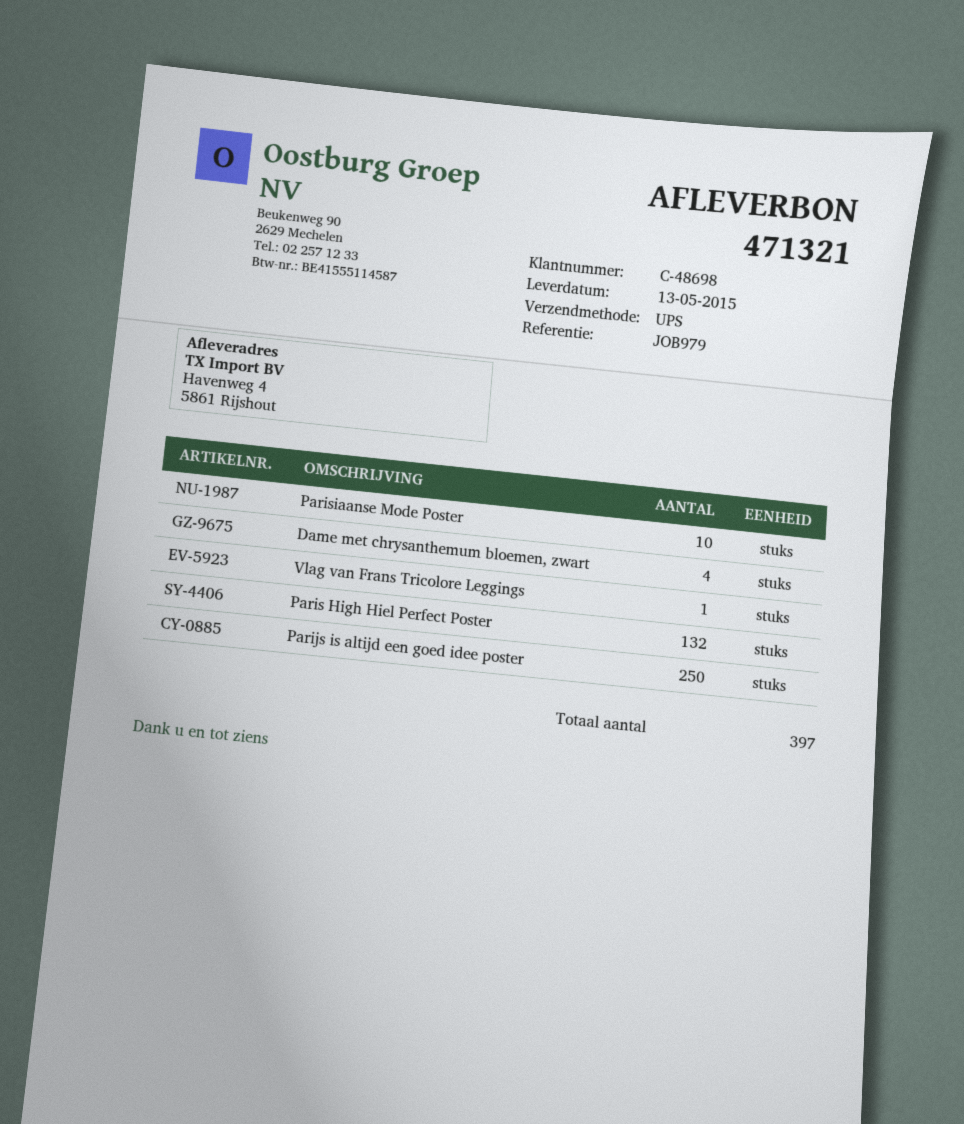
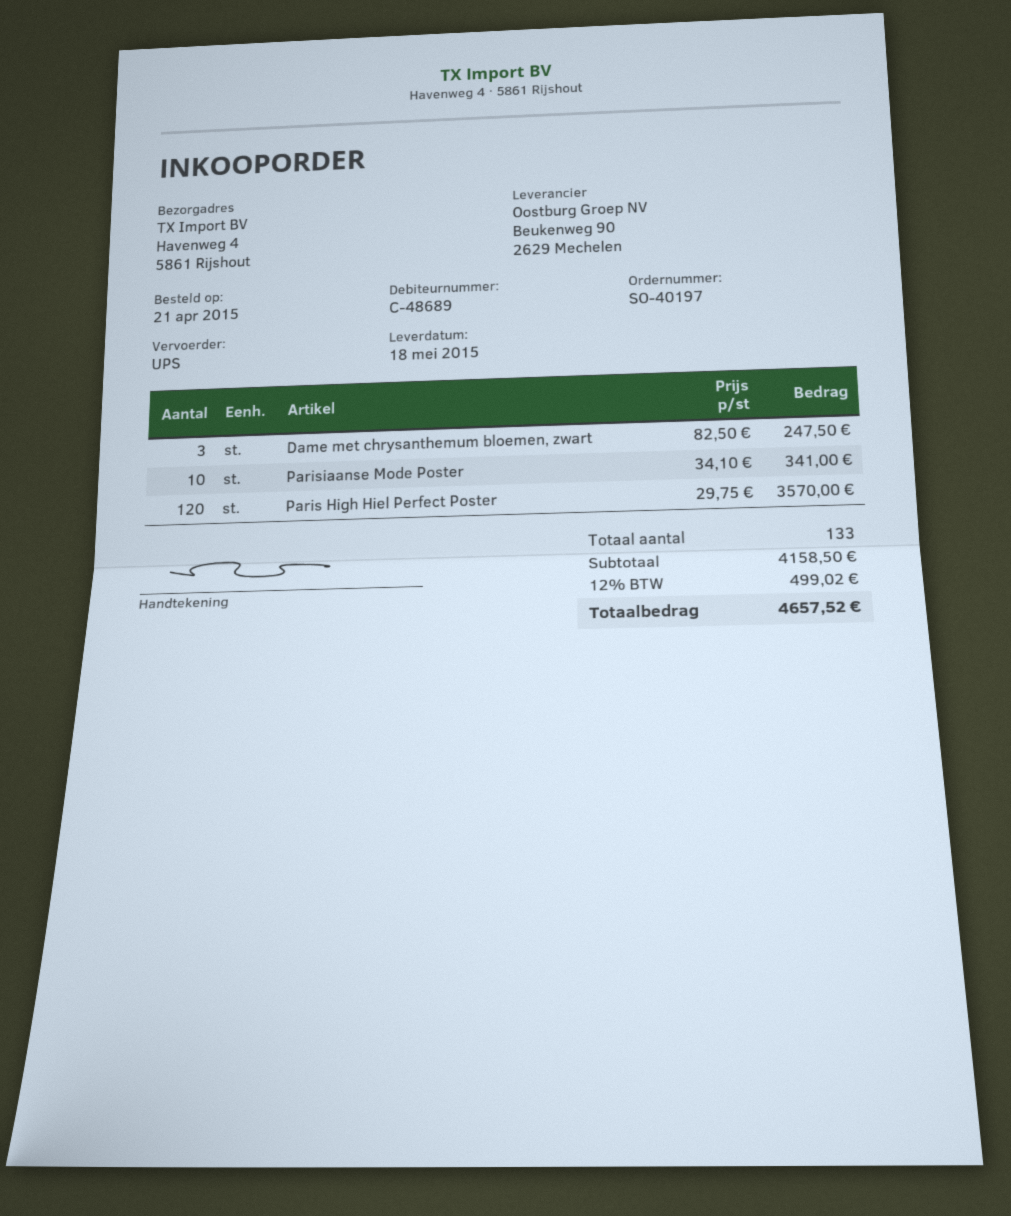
delivery date: 2015-05-13 -> 2015-05-18
customer number: C-48698 -> C-48689
Dame met chrysanthemum bloemen, zwart: 4 -> 3
Vlag van Frans Tricolore Leggings: 1 -> none
Paris High Hiel Perfect Poster: 132 -> 120
Parijs is altijd een goed idee poster: 250 -> none
total quantity: 397 -> 133

